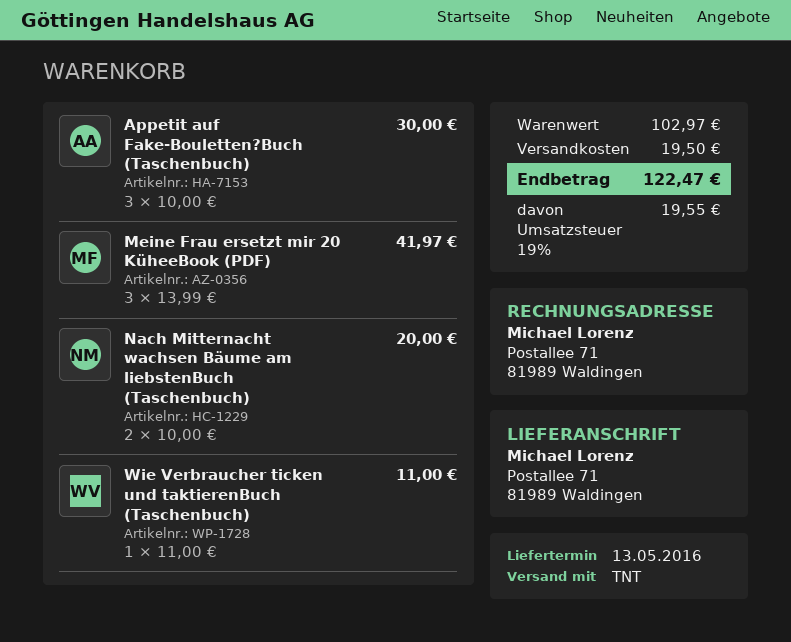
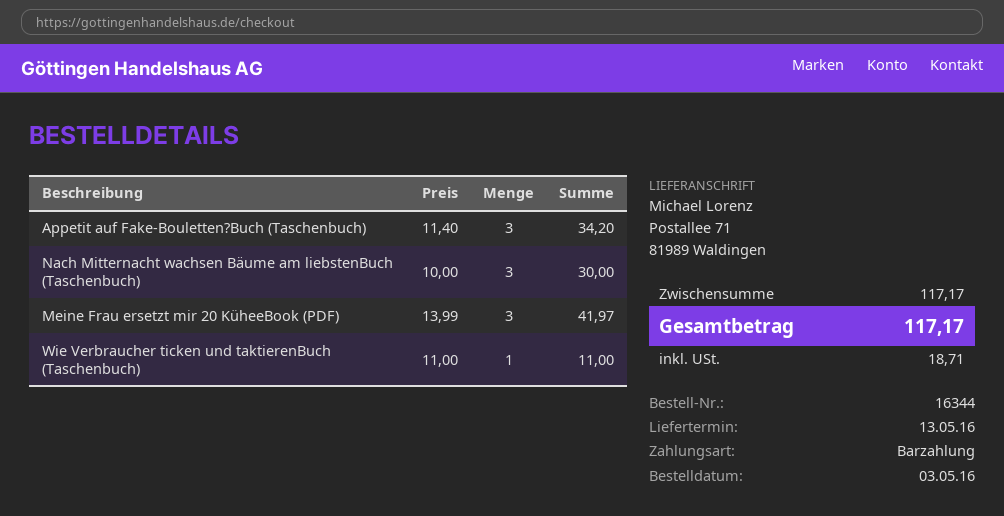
Appetit auf Fake-Bouletten?Buch (Taschenbuch): 3 x 10.00 = 30.00 -> 3 x 11.40 = 34.20
Nach Mitternacht wachsen Bäume am liebstenBuch (Taschenbuch): 2 x 10.00 = 20.00 -> 3 x 10.00 = 30.00
subtotal: 102.97 -> 117.17
shipping: 19.50 -> none
tax: 19.55 -> 18.71
total: 122.47 -> 117.17

